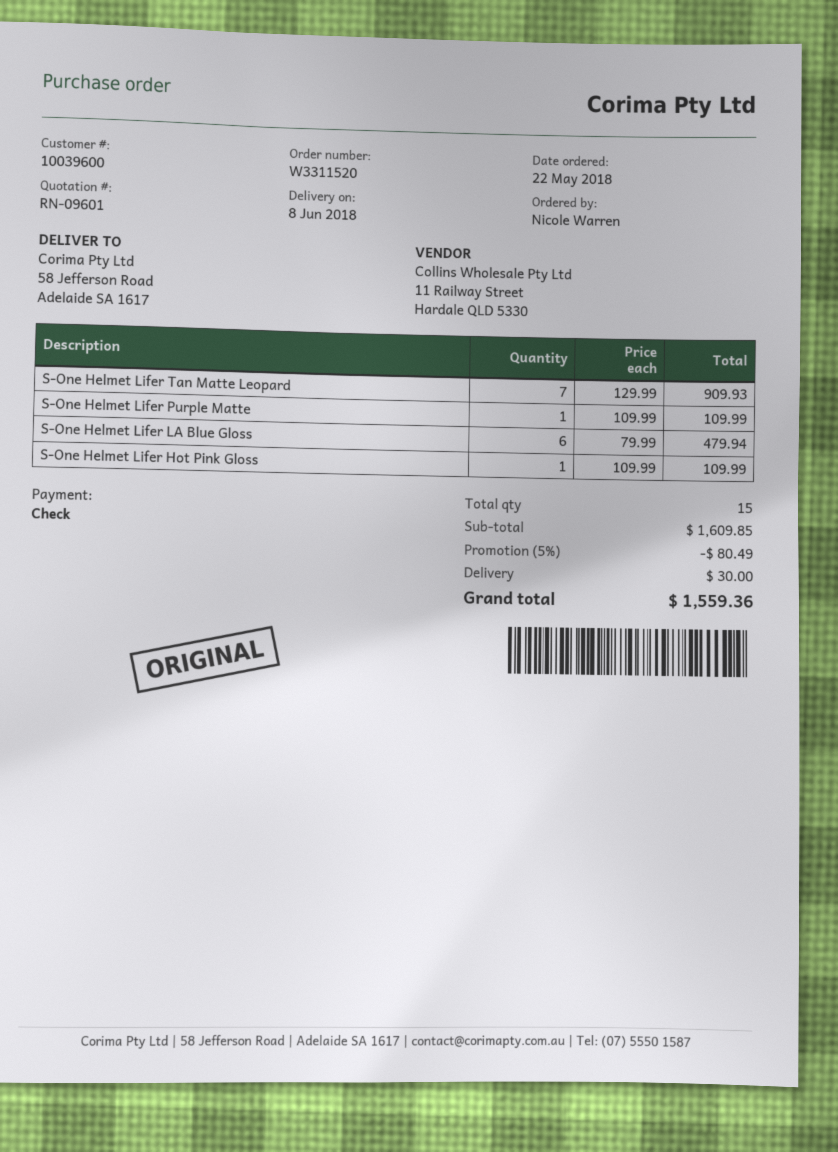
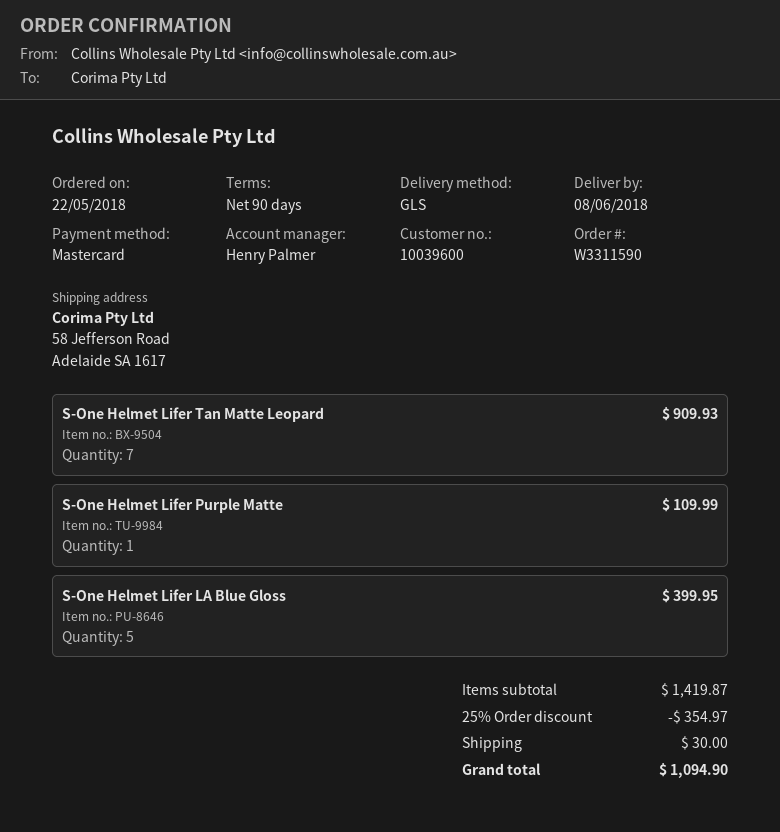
order number: W3311520 -> W3311590
payment method: cheque -> Mastercard
S-One Helmet Lifer LA Blue Gloss: 6 for 479.94 -> 5 for 399.95
S-One Helmet Lifer Hot Pink Gloss: 1 for 109.99 -> none
subtotal: 1609.85 -> 1419.87
discount: 5% = 80.49 -> 25% = 354.97
total: 1559.36 -> 1094.90

